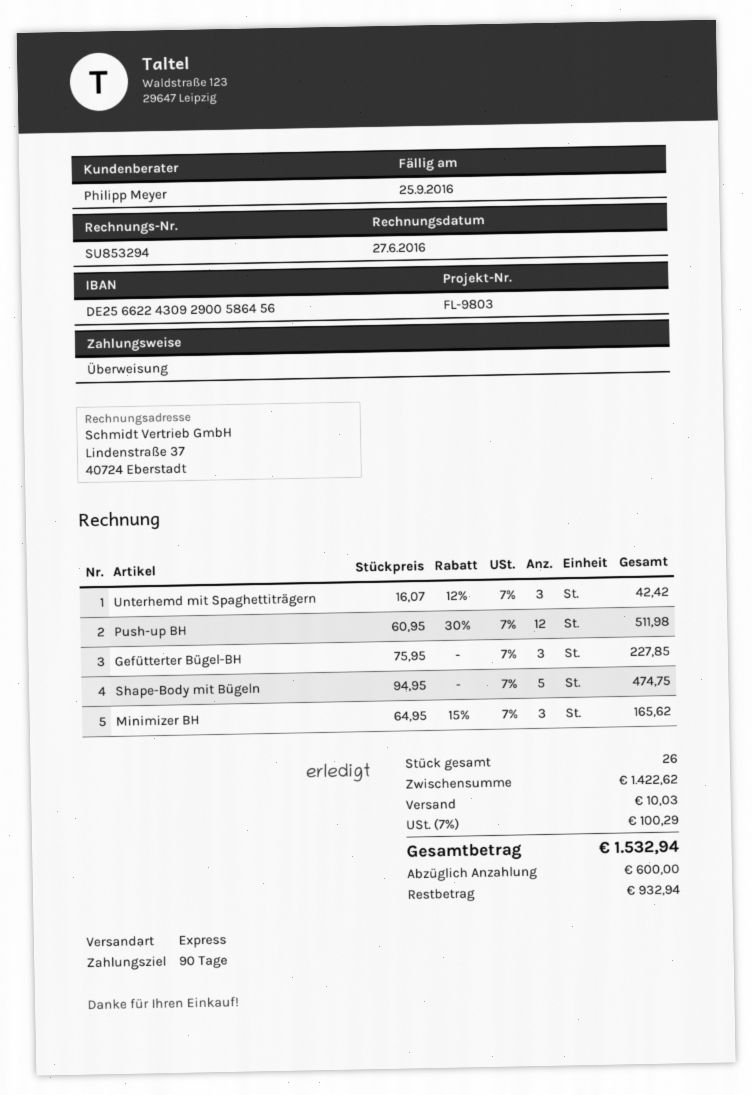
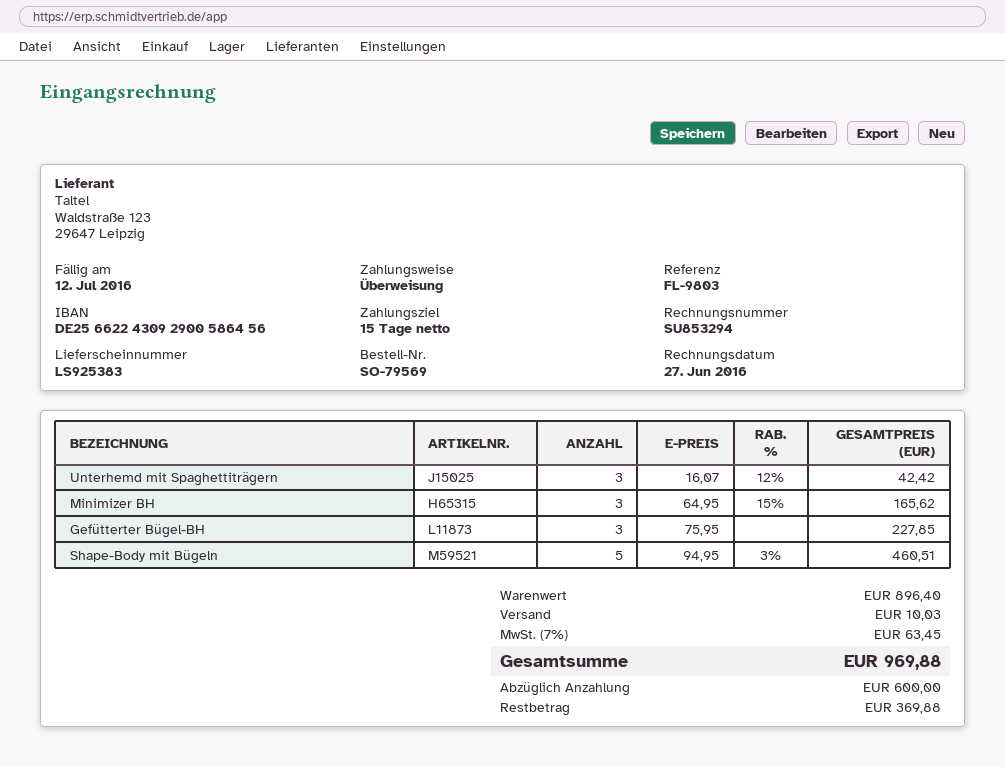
payment terms: 90 days -> 15 days
due date: 2016-09-25 -> 2016-07-12
Push-up BH: 12 x 60.95 - 30% = 511.98 -> none
Shape-Body mit Bügeln: 5 x 94.95 = 474.75 -> 5 x 94.95 - 3% = 460.51
subtotal: 1422.62 -> 896.40
tax: 7% = 100.29 -> 7% = 63.45
total: 1532.94 -> 969.88
balance: 932.94 -> 369.88

